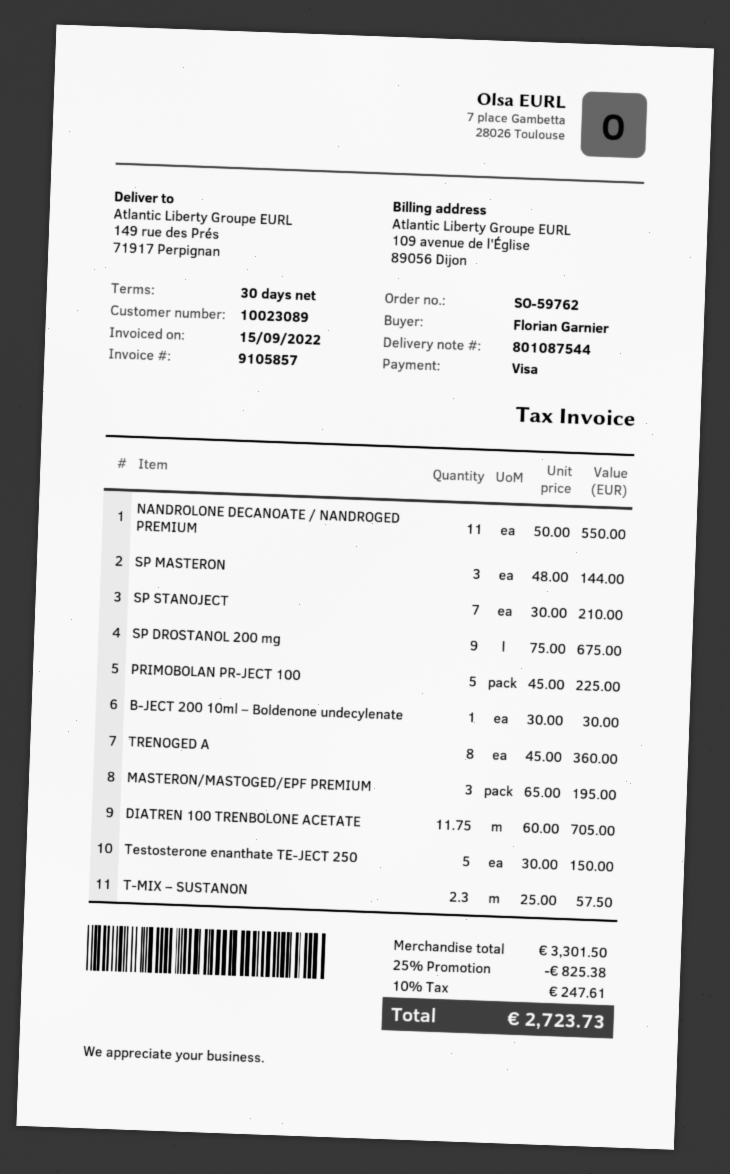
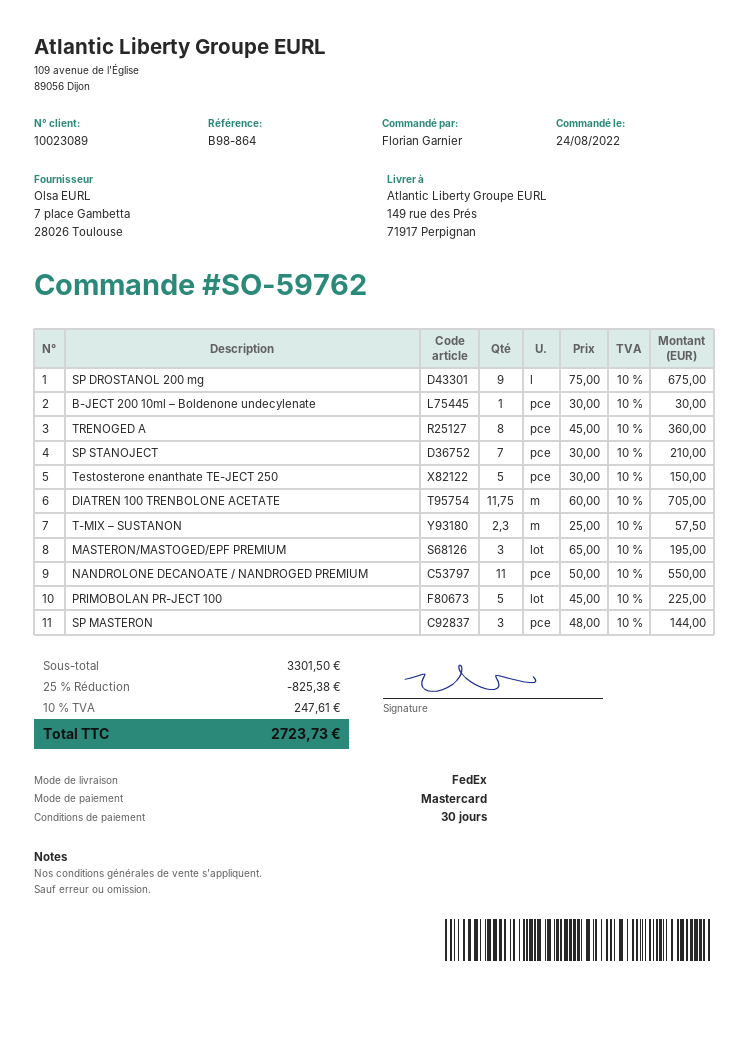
payment method: Visa -> Mastercard

